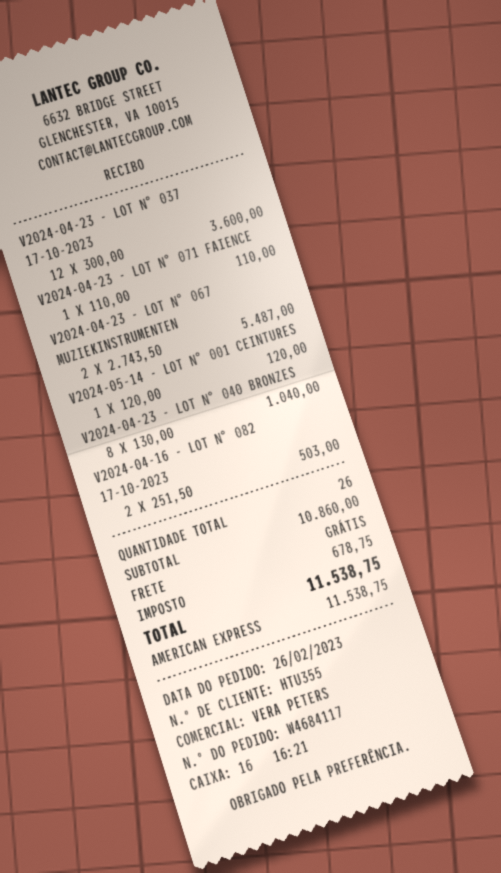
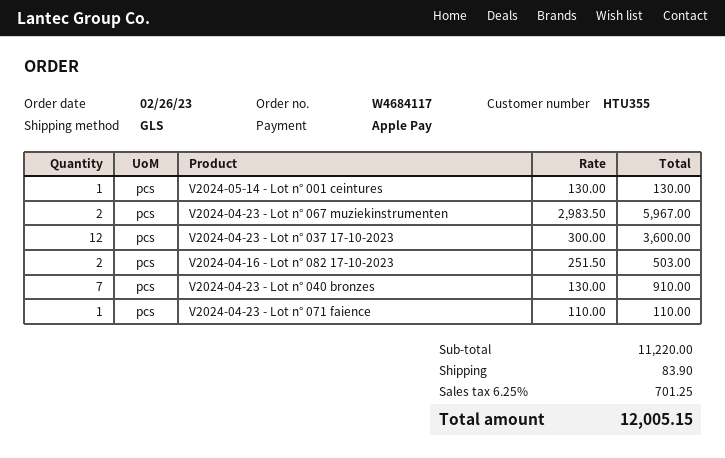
payment method: American Express -> Apple Pay
V2024-04-23 - LOT N° 067 MUZIEKINSTRUMENTEN: 2 x 2743.50 = 5487.00 -> 2 x 2983.50 = 5967.00
V2024-05-14 - LOT N° 001 CEINTURES: 1 x 120.00 = 120.00 -> 1 x 130.00 = 130.00
V2024-04-23 - LOT N° 040 BRONZES: 8 x 130.00 = 1040.00 -> 7 x 130.00 = 910.00
subtotal: 10860.00 -> 11220.00
shipping: 0.00 -> 83.90
tax: 678.75 -> 701.25
total: 11538.75 -> 12005.15

